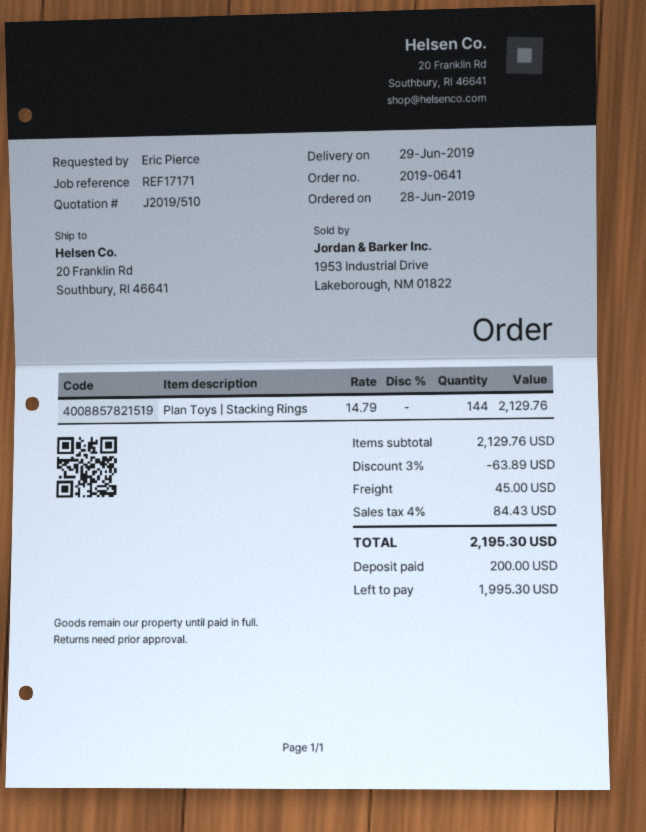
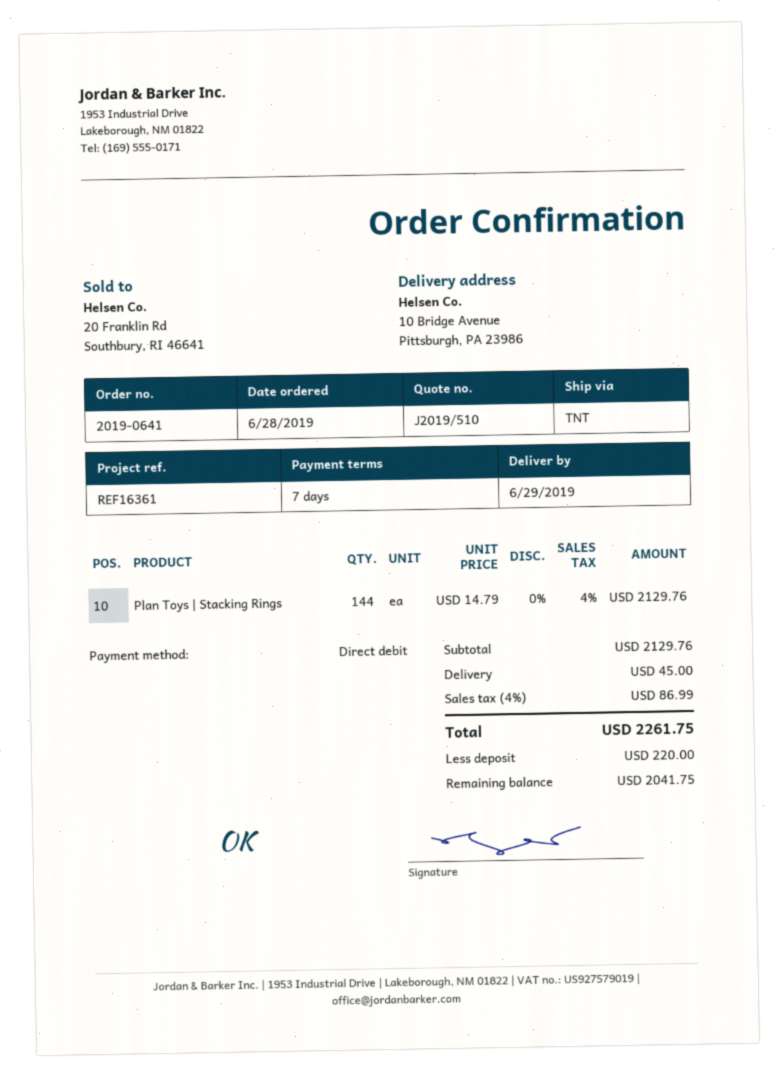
reference: REF17171 -> REF16361
ship to: 20 Franklin Rd, Southbury, RI 46641 -> 10 Bridge Avenue, Pittsburgh, PA 23986
discount: 3% = 63.89 -> none
tax: 4% = 84.43 -> 4% = 86.99
total: 2195.30 -> 2261.75
deposit: 200.00 -> 220.00
balance: 1995.30 -> 2041.75

